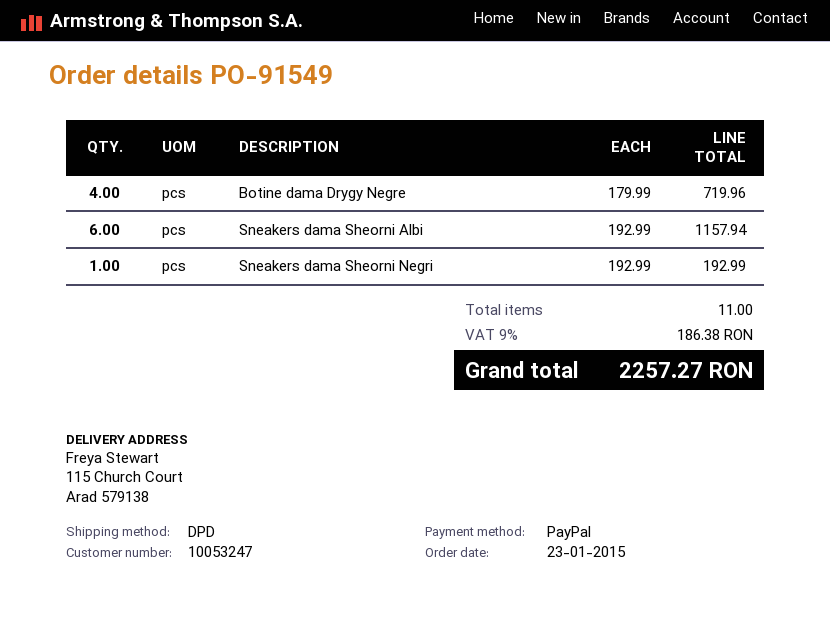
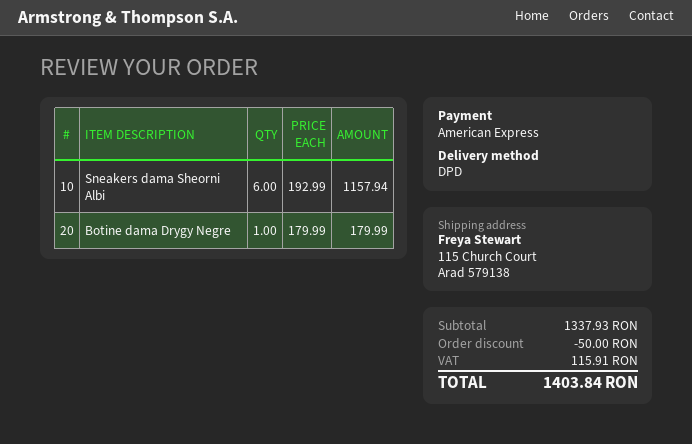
payment method: PayPal -> American Express
Botine dama Drygy Negre: 4 x 179.99 = 719.96 -> 1 x 179.99 = 179.99
Sneakers dama Sheorni Negri: 1 x 192.99 = 192.99 -> none
discount: none -> 50.00
tax: 186.38 -> 115.91
total: 2257.27 -> 1403.84

